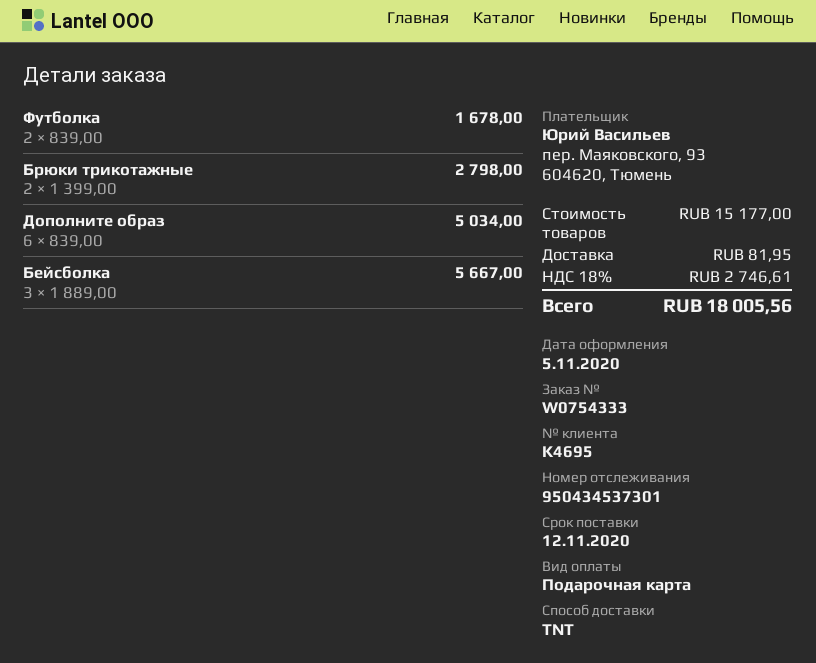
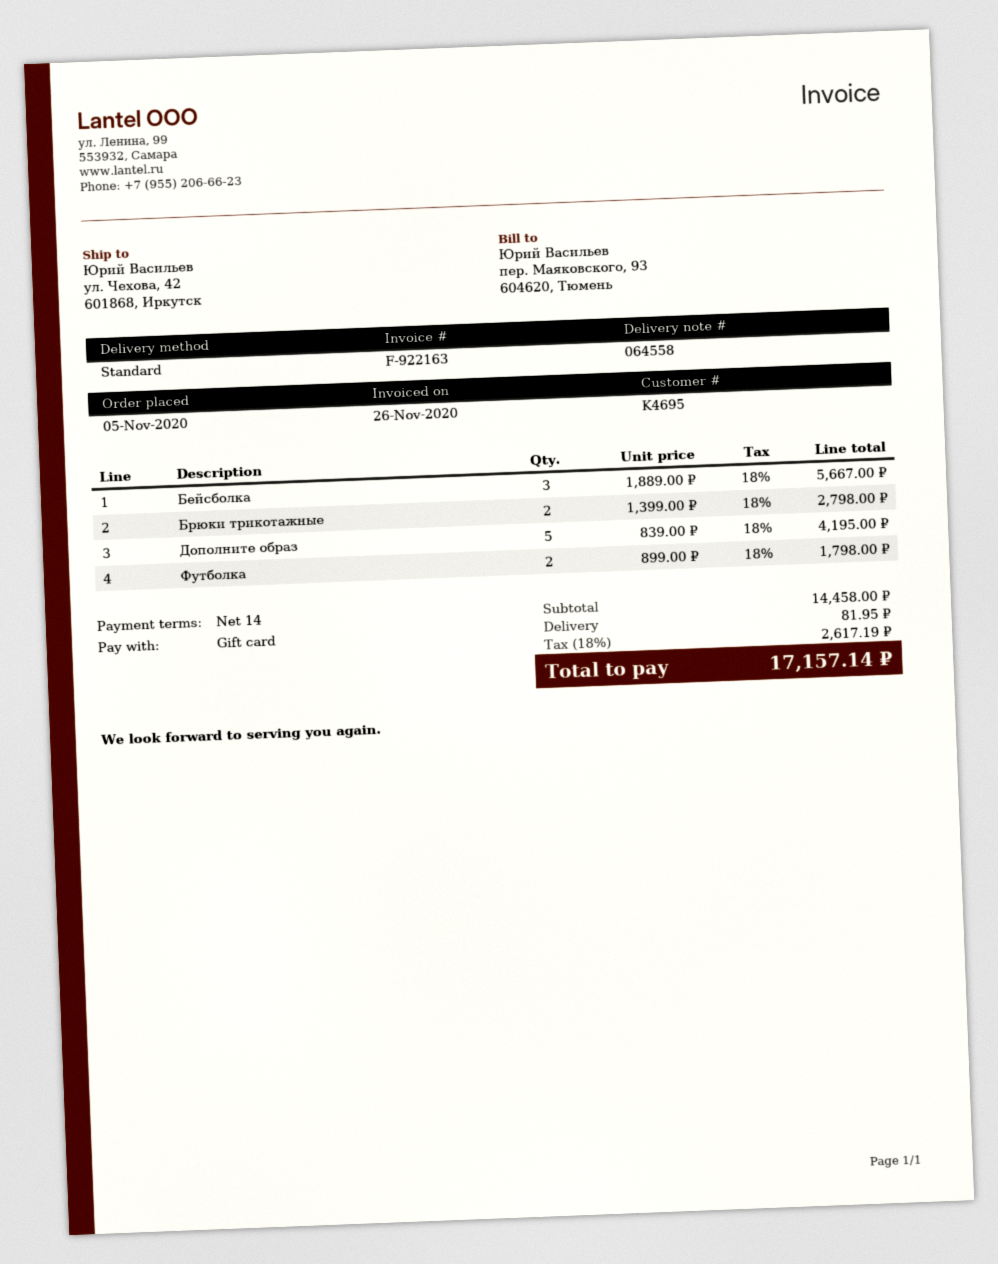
shipping method: TNT -> standard
Футболка: 2 x 839.00 = 1678.00 -> 2 x 899.00 = 1798.00
Дополните образ: 6 x 839.00 = 5034.00 -> 5 x 839.00 = 4195.00
subtotal: 15177.00 -> 14458.00
tax: 18% = 2746.61 -> 18% = 2617.19
total: 18005.56 -> 17157.14

